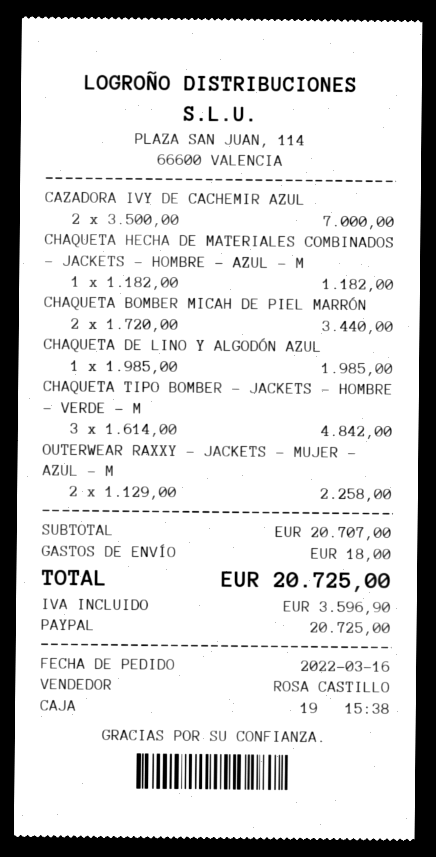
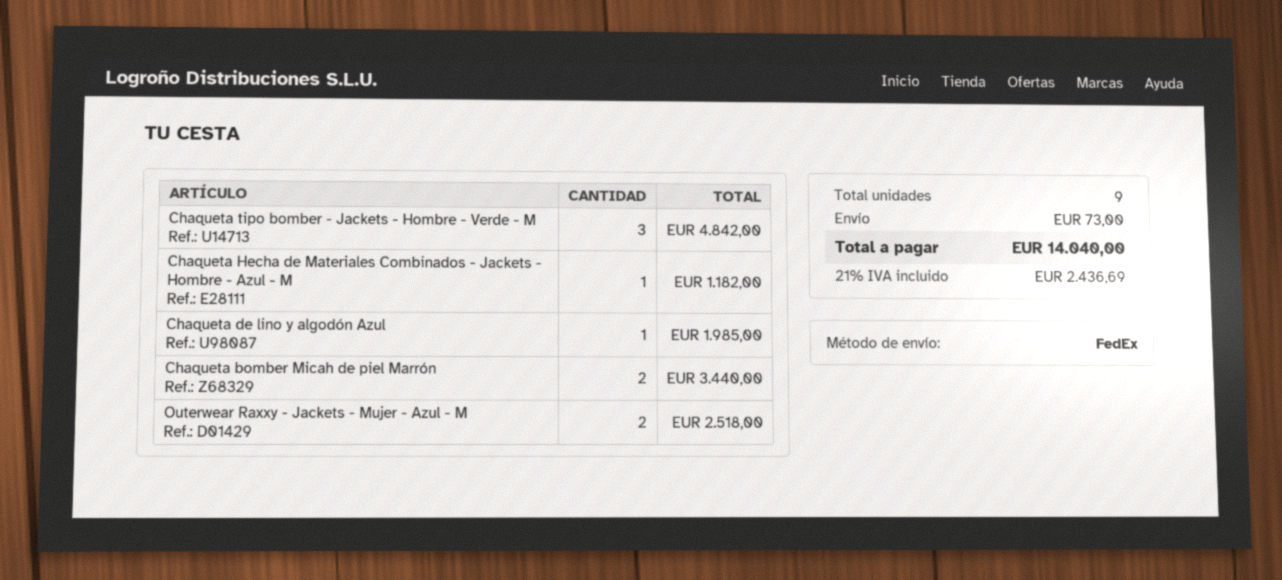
CAZADORA IVY DE CACHEMIR AZUL: 2 for 7000.00 -> none
OUTERWEAR RAXXY - JACKETS - MUJER - AZUL - M: 2 for 2258.00 -> 2 for 2518.00
shipping: 18.00 -> 73.00
tax: 3596.90 -> 2436.69
total: 20725.00 -> 14040.00

